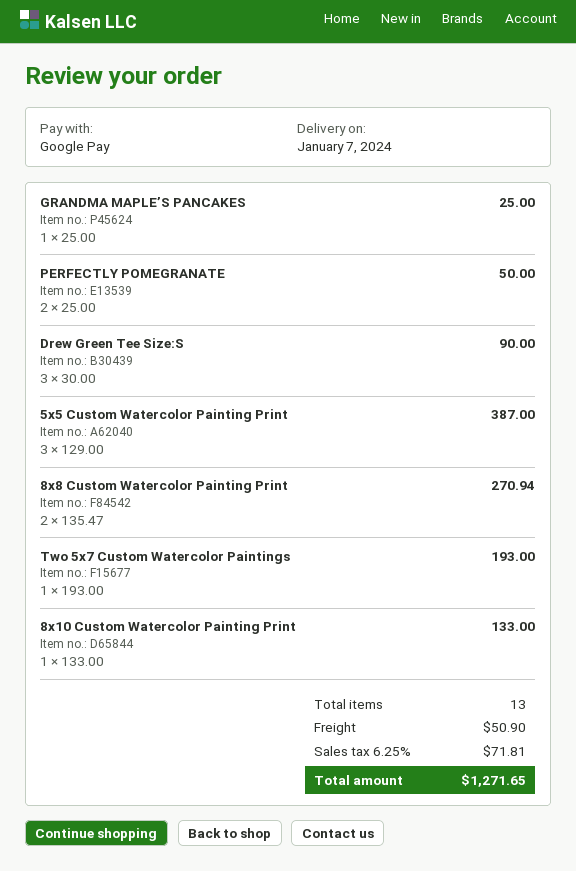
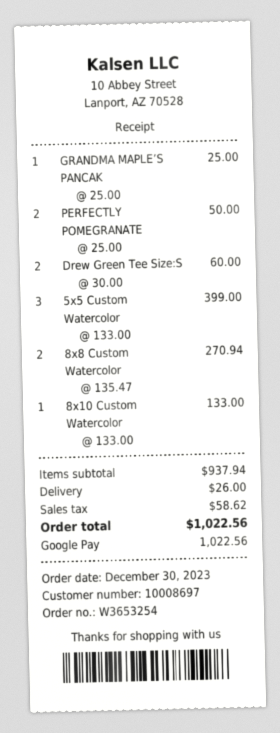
Drew Green Tee Size:S: 3 x 30.00 = 90.00 -> 2 x 30.00 = 60.00
5x5 Custom Watercolor Painting Print: 3 x 129.00 = 387.00 -> 3 x 133.00 = 399.00
Two 5x7 Custom Watercolor Paintings: 1 x 193.00 = 193.00 -> none
shipping: 50.90 -> 26.00
tax: 71.81 -> 58.62
total: 1271.65 -> 1022.56

